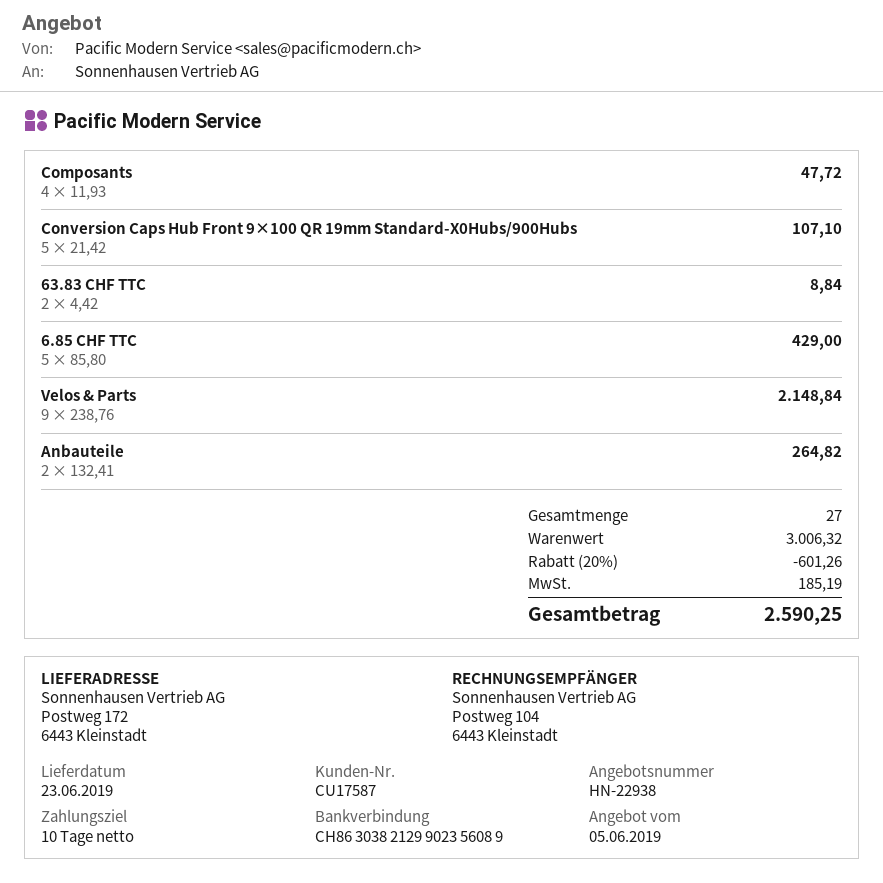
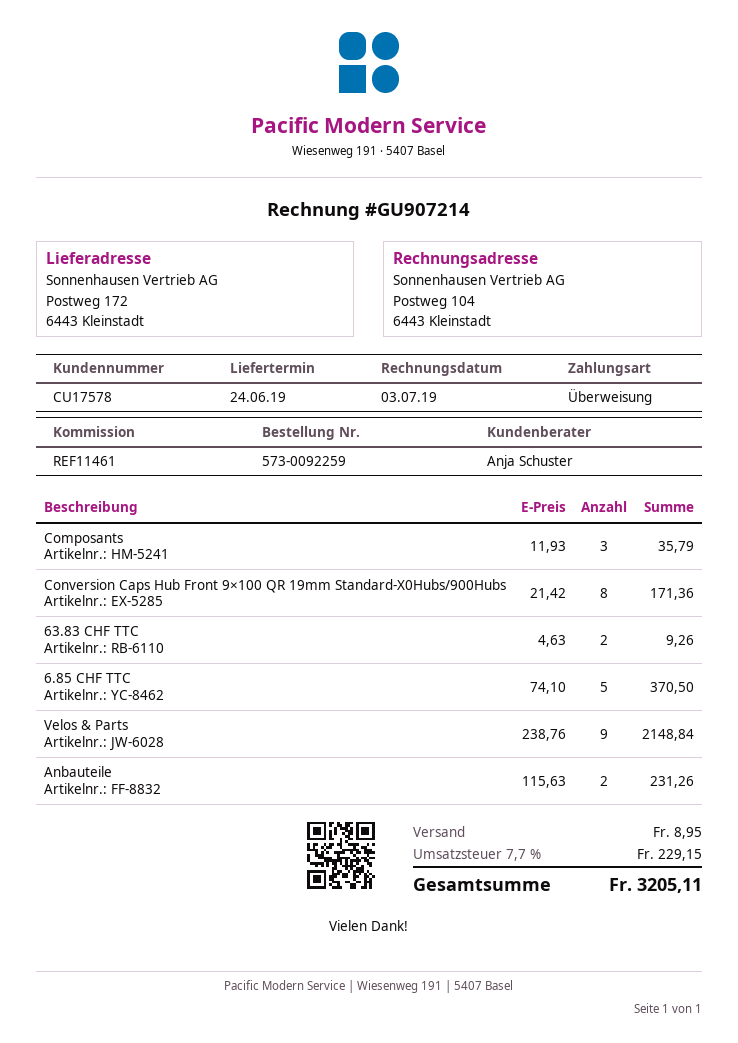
delivery date: 2019-06-23 -> 2019-06-24
customer number: CU17587 -> CU17578
Composants: 4 x 11.93 = 47.72 -> 3 x 11.93 = 35.79
Conversion Caps Hub Front 9×100 QR 19mm Standard-X0Hubs/900Hubs: 5 x 21.42 = 107.10 -> 8 x 21.42 = 171.36
63.83 CHF TTC: 2 x 4.42 = 8.84 -> 2 x 4.63 = 9.26
6.85 CHF TTC: 5 x 85.80 = 429.00 -> 5 x 74.10 = 370.50
Anbauteile: 2 x 132.41 = 264.82 -> 2 x 115.63 = 231.26
discount: 20% = 601.26 -> none
shipping: none -> 8.95
tax: 185.19 -> 229.15
total: 2590.25 -> 3205.11

